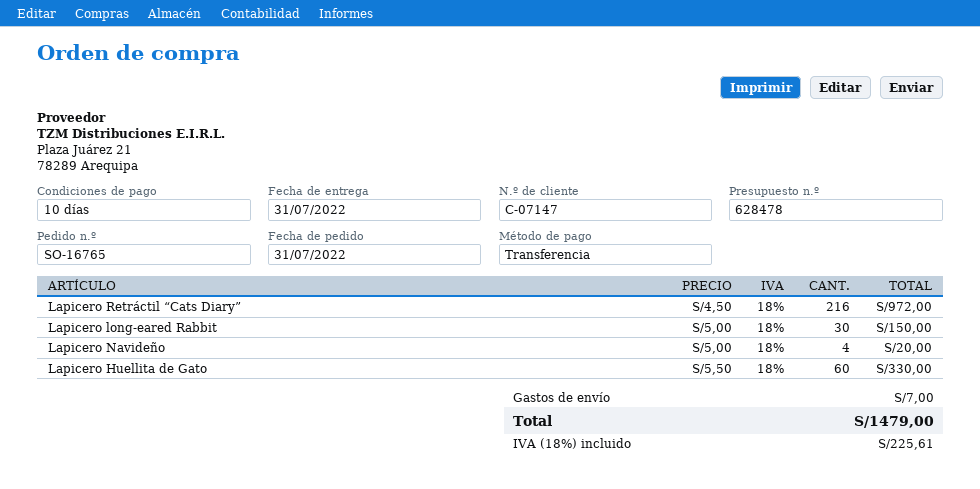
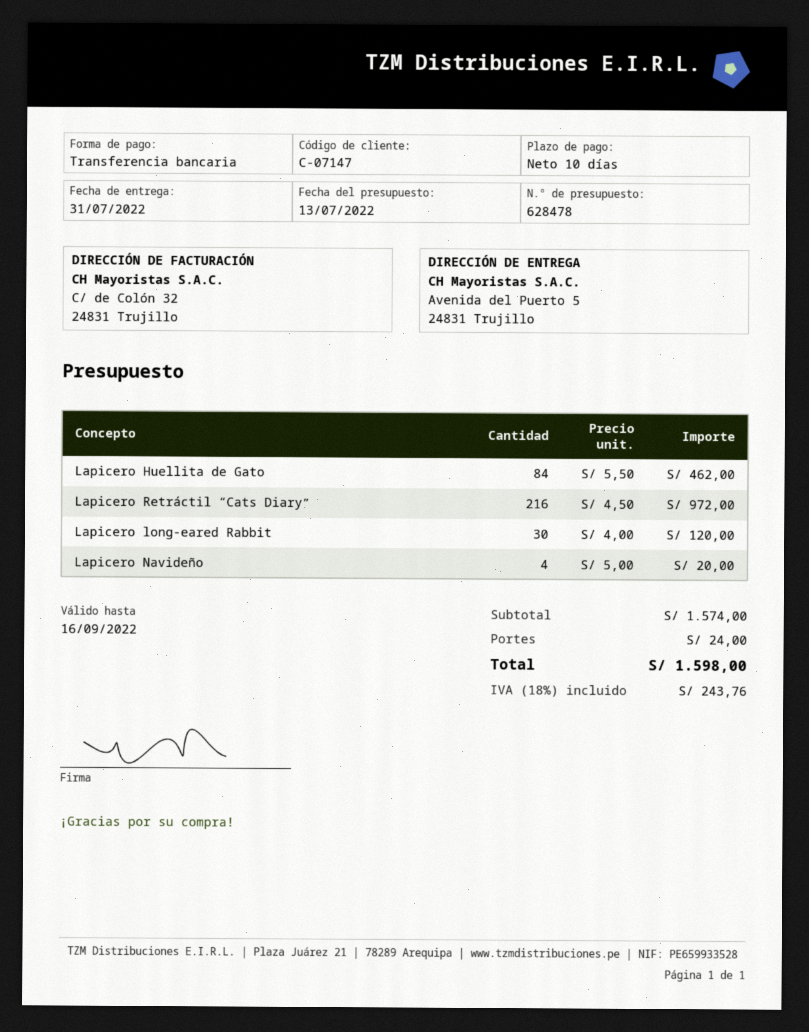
Lapicero long-eared Rabbit: 30 x 5.00 = 150.00 -> 30 x 4.00 = 120.00
Lapicero Huellita de Gato: 60 x 5.50 = 330.00 -> 84 x 5.50 = 462.00
shipping: 7.00 -> 24.00
tax: 18% = 225.61 -> 18% = 243.76
total: 1479.00 -> 1598.00

